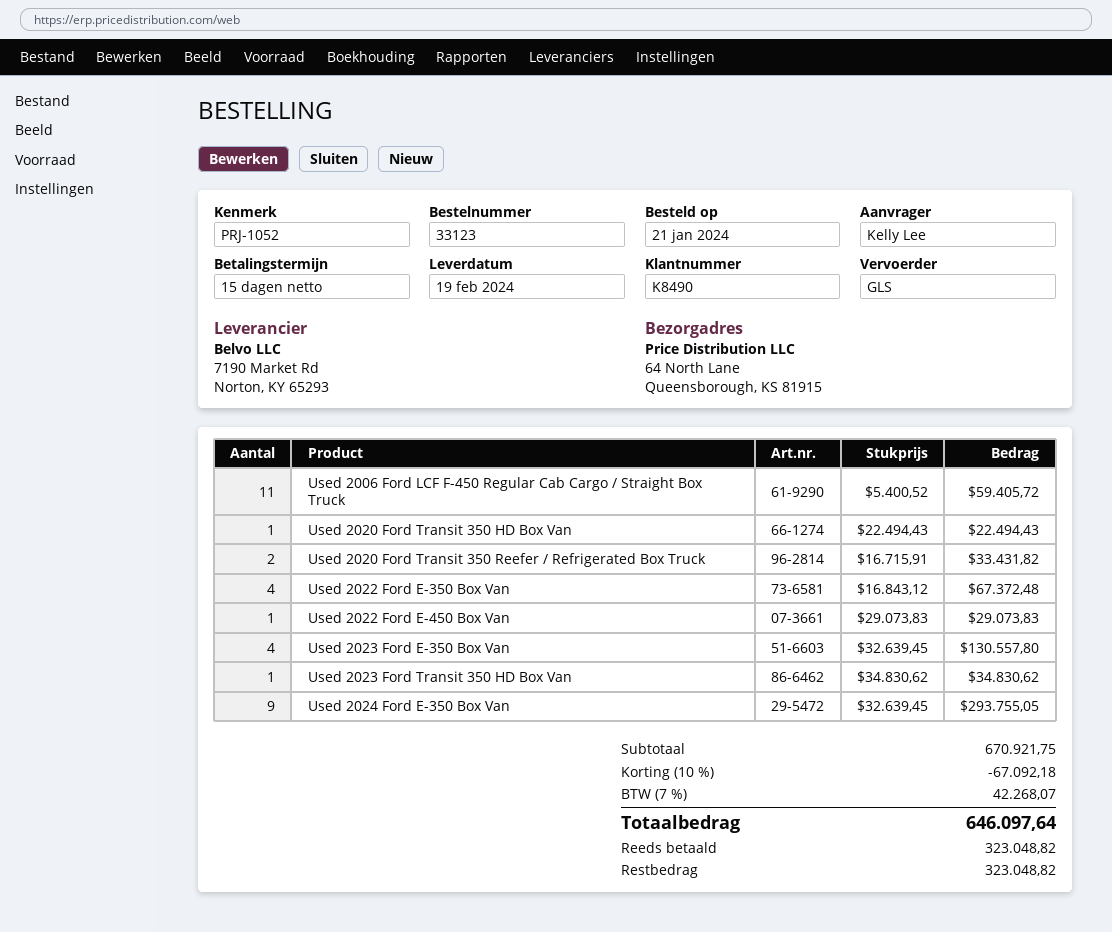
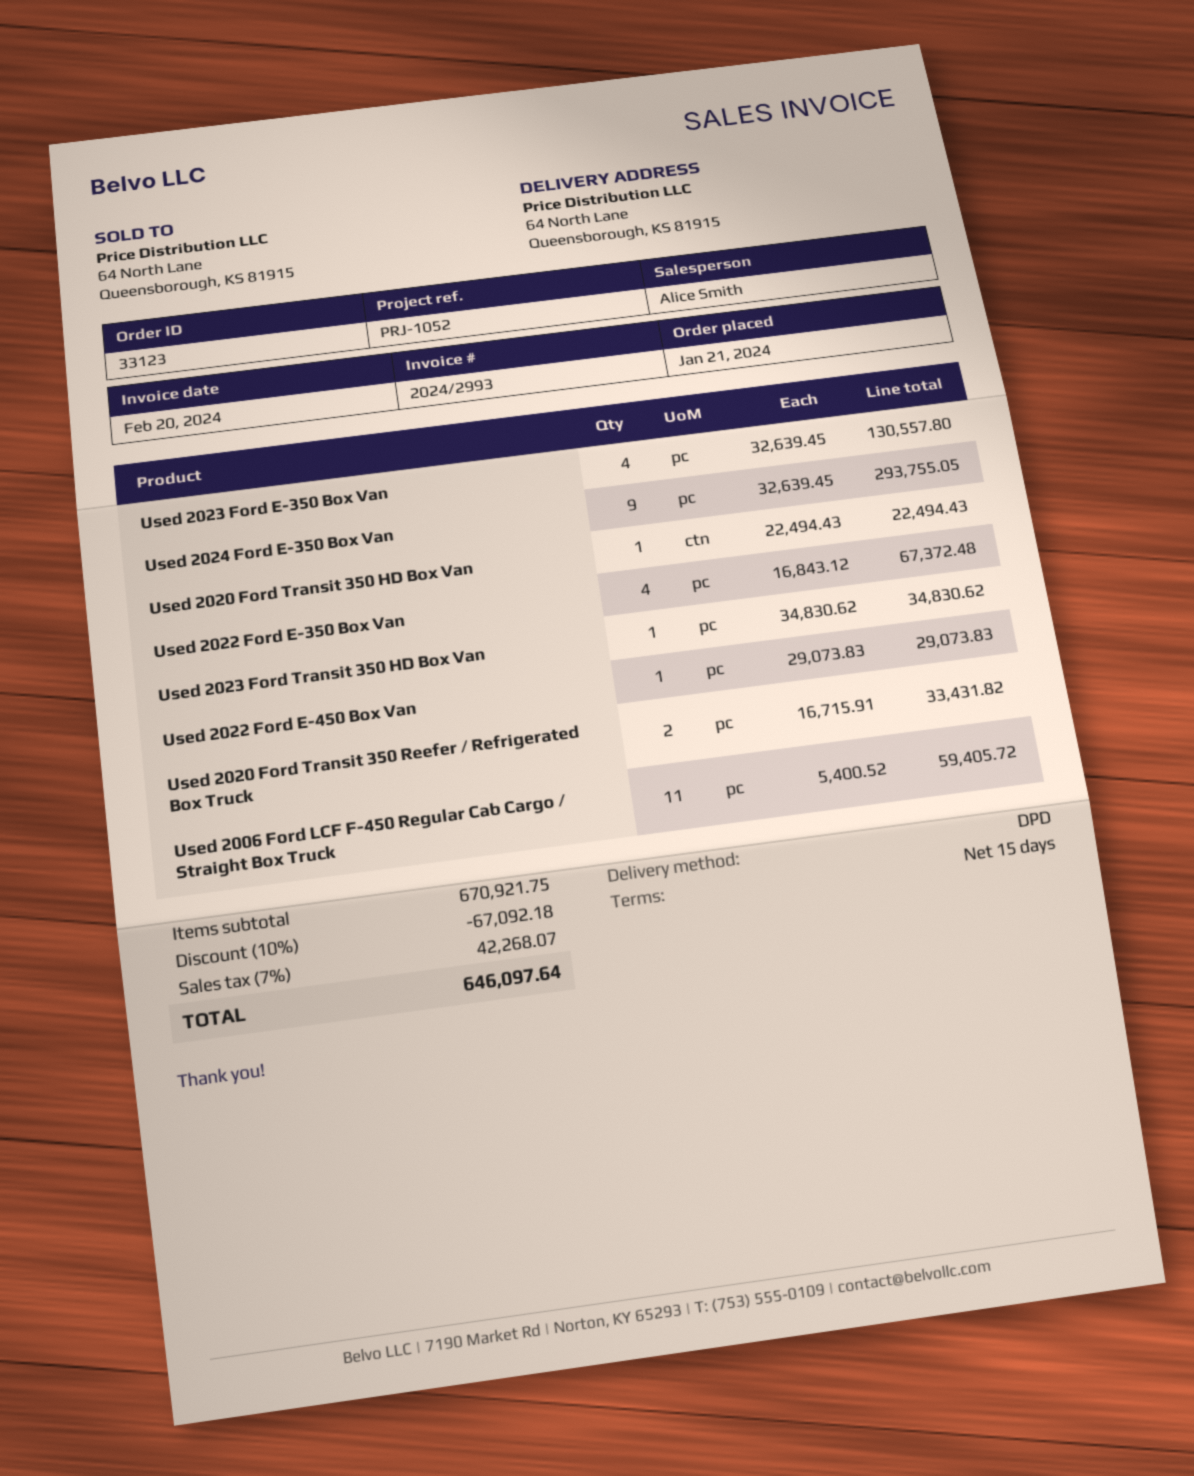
shipping method: GLS -> DPD

